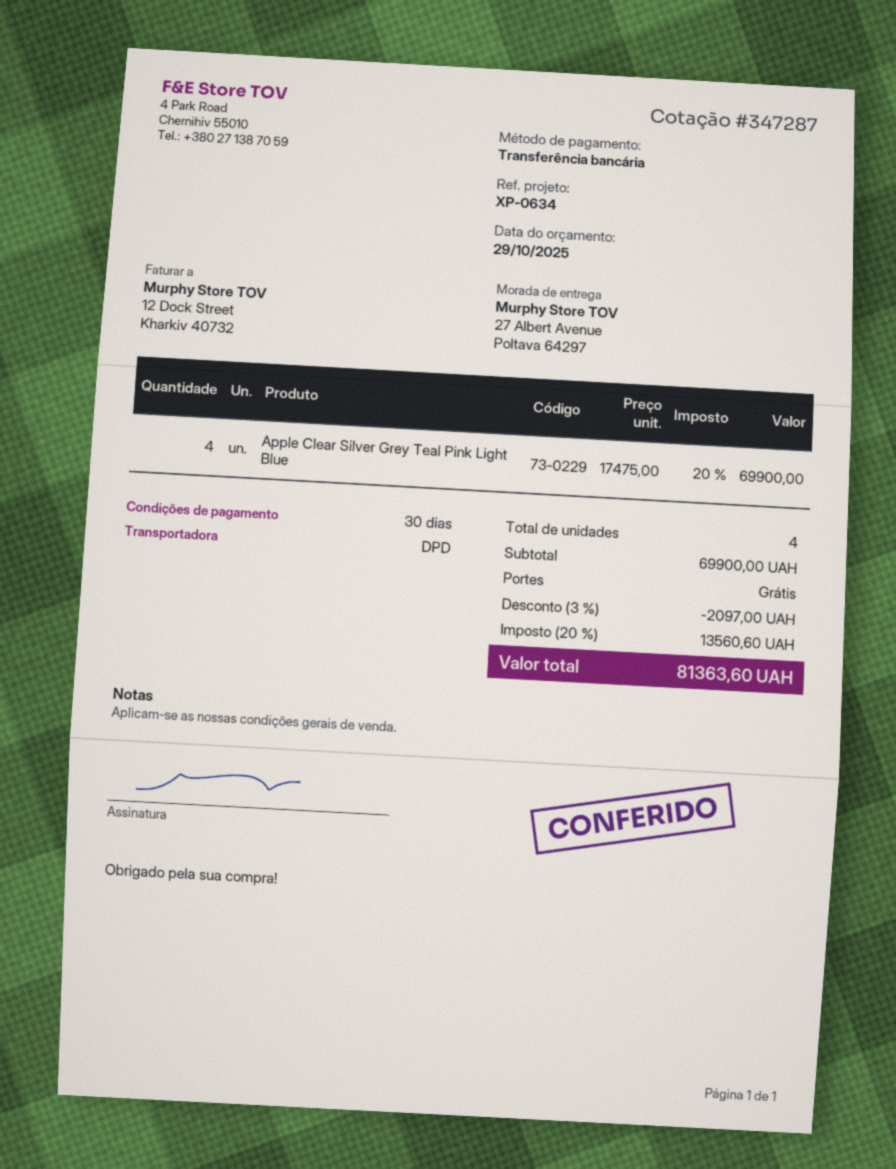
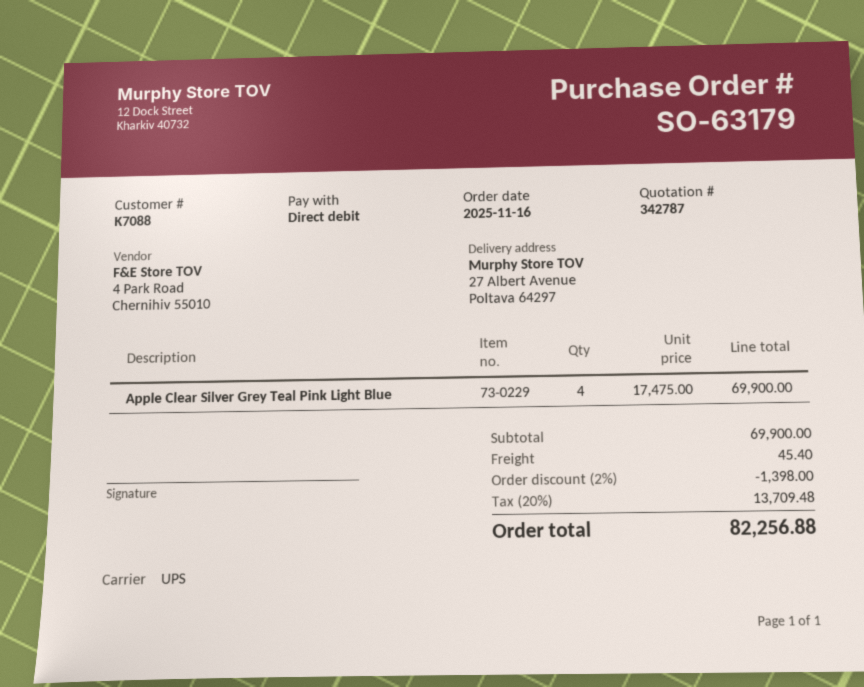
quote number: 347287 -> 342787
payment method: bank transfer -> direct debit
shipping method: DPD -> UPS
discount: 3% = 2097.00 -> 2% = 1398.00
shipping: 0.00 -> 45.40
tax: 20% = 13560.60 -> 20% = 13709.48
total: 81363.60 -> 82256.88

